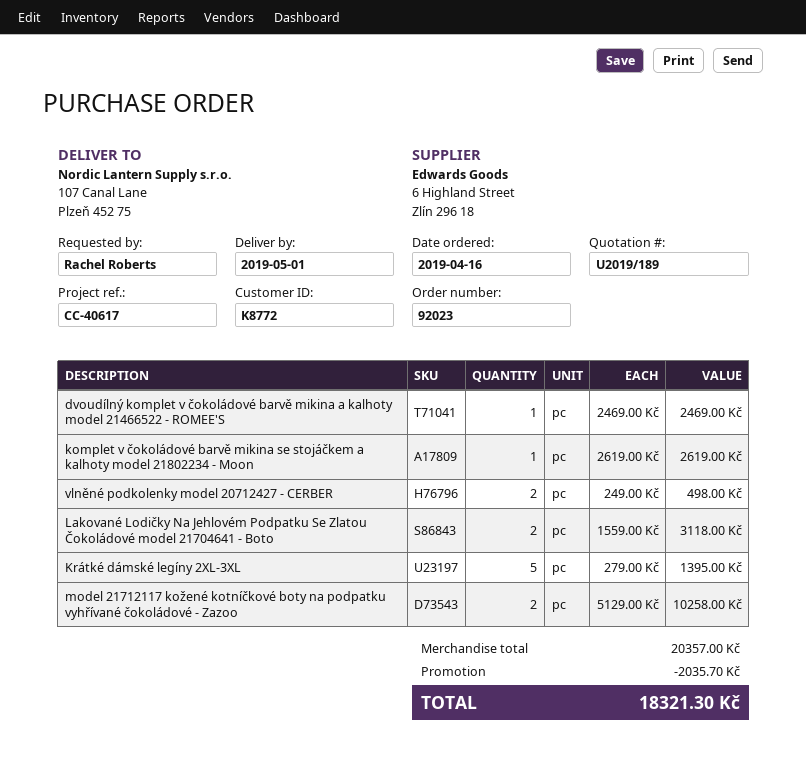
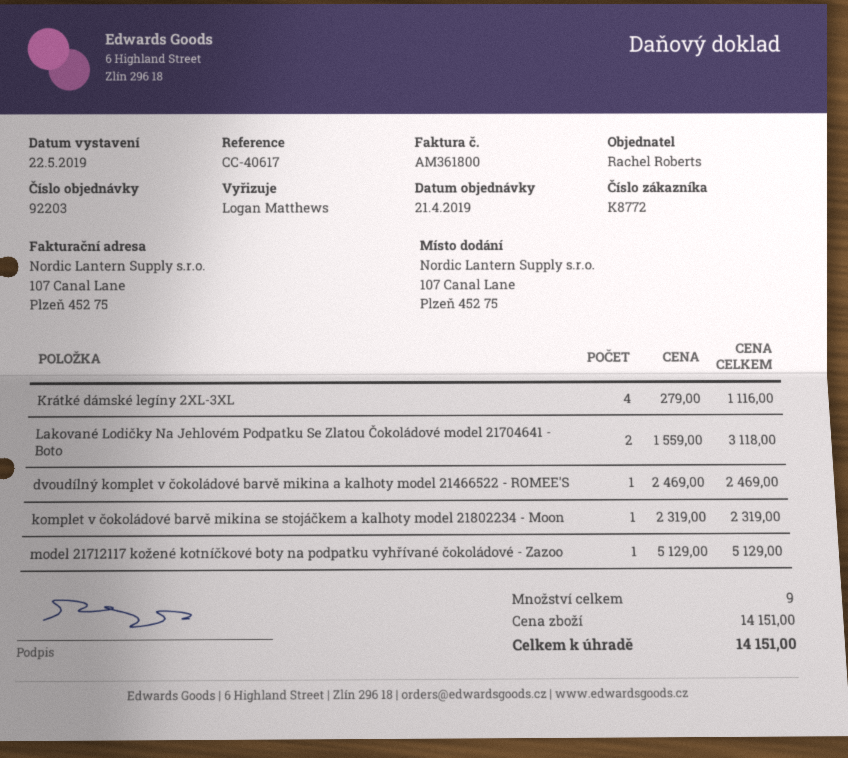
order number: 92023 -> 92203
order date: 2019-04-16 -> 2019-04-21
komplet v čokoládové barvě mikina se stojáčkem a kalhoty model 21802234 - Moon: 1 x 2619.00 = 2619.00 -> 1 x 2319.00 = 2319.00
vlněné podkolenky model 20712427 - CERBER: 2 x 249.00 = 498.00 -> none
Krátké dámské legíny 2XL-3XL: 5 x 279.00 = 1395.00 -> 4 x 279.00 = 1116.00
model 21712117 kožené kotníčkové boty na podpatku vyhřívané čokoládové - Zazoo: 2 x 5129.00 = 10258.00 -> 1 x 5129.00 = 5129.00
subtotal: 20357.00 -> 14151.00
discount: 2035.70 -> none
total: 18321.30 -> 14151.00

